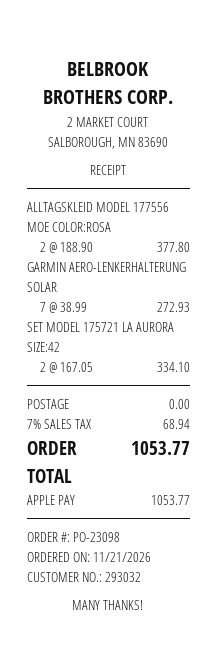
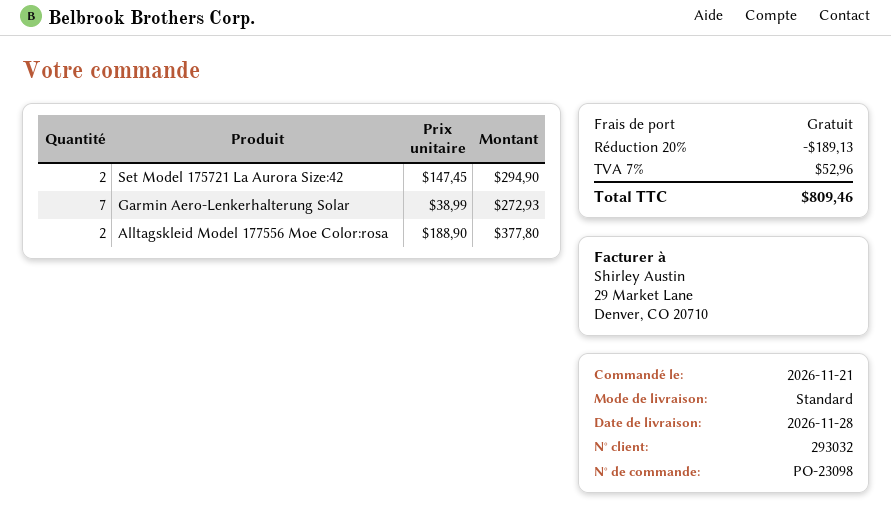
SET MODEL 175721 LA AURORA SIZE:42: 2 x 167.05 = 334.10 -> 2 x 147.45 = 294.90
discount: none -> 20% = 189.13
tax: 7% = 68.94 -> 7% = 52.96
total: 1053.77 -> 809.46

